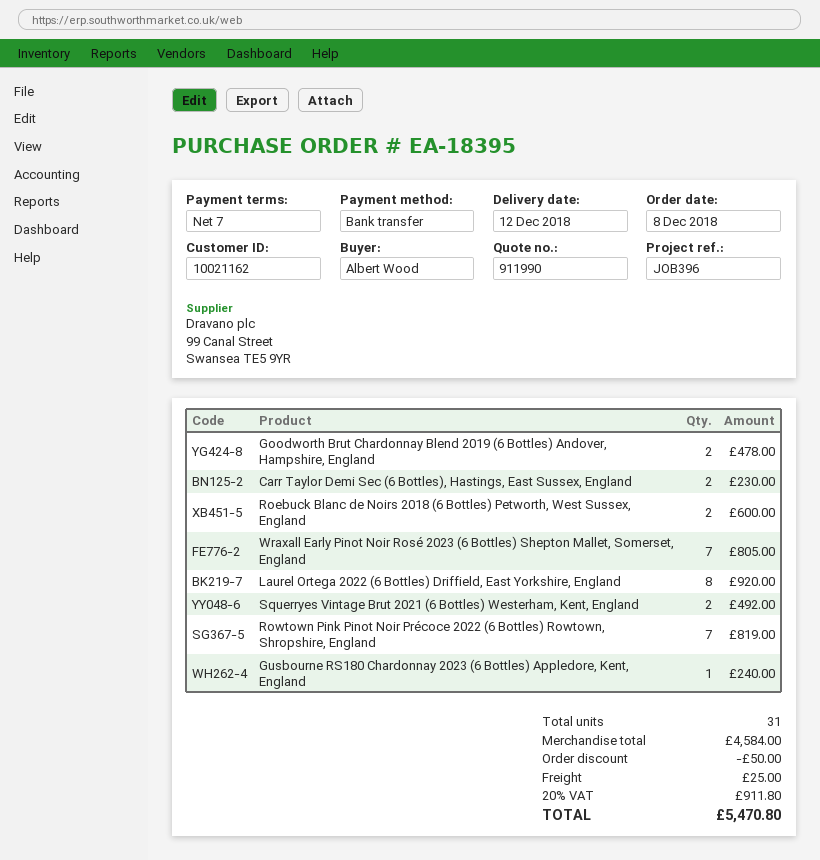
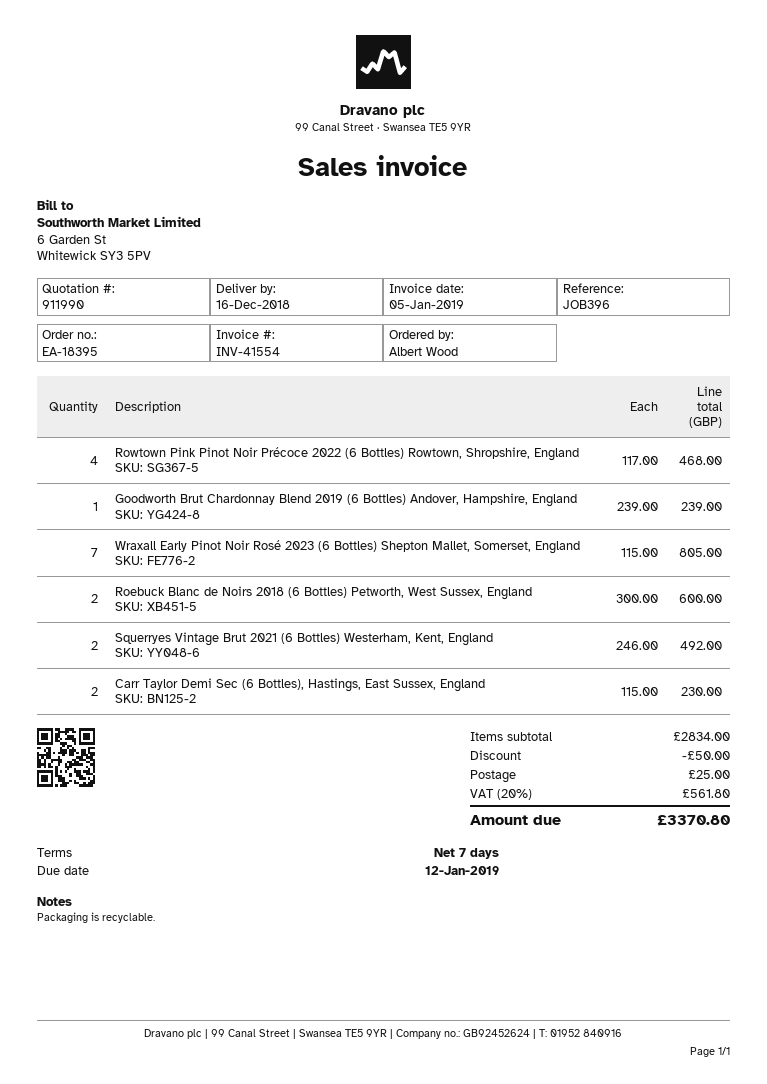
delivery date: 2018-12-12 -> 2018-12-16
Goodworth Brut Chardonnay Blend 2019 (6 Bottles) Andover, Hampshire, England: 2 for 478.00 -> 1 for 239.00
Laurel Ortega 2022 (6 Bottles) Driffield, East Yorkshire, England: 8 for 920.00 -> none
Rowtown Pink Pinot Noir Précoce 2022 (6 Bottles) Rowtown, Shropshire, England: 7 for 819.00 -> 4 for 468.00
Gusbourne RS180 Chardonnay 2023 (6 Bottles) Appledore, Kent, England: 1 for 240.00 -> none
subtotal: 4584.00 -> 2834.00
tax: 20% = 911.80 -> 20% = 561.80
total: 5470.80 -> 3370.80

